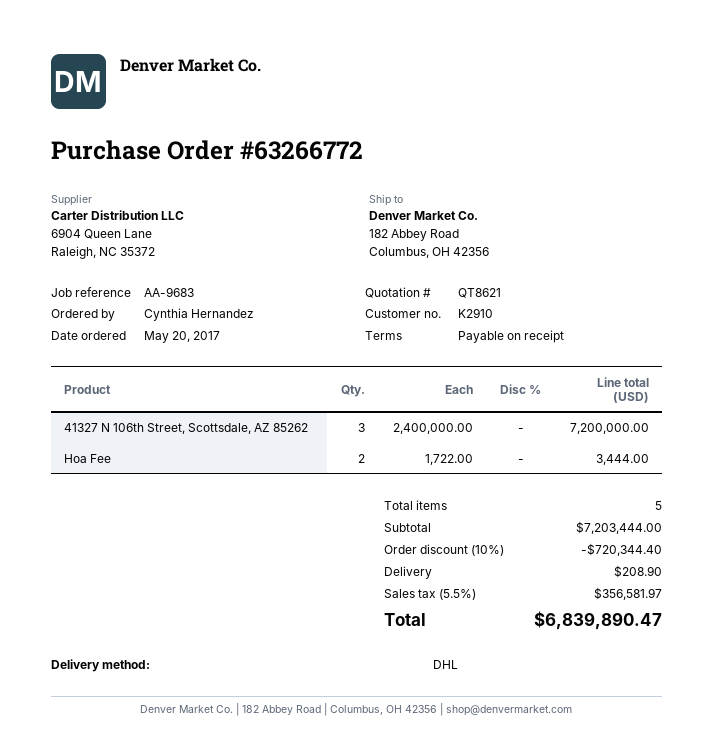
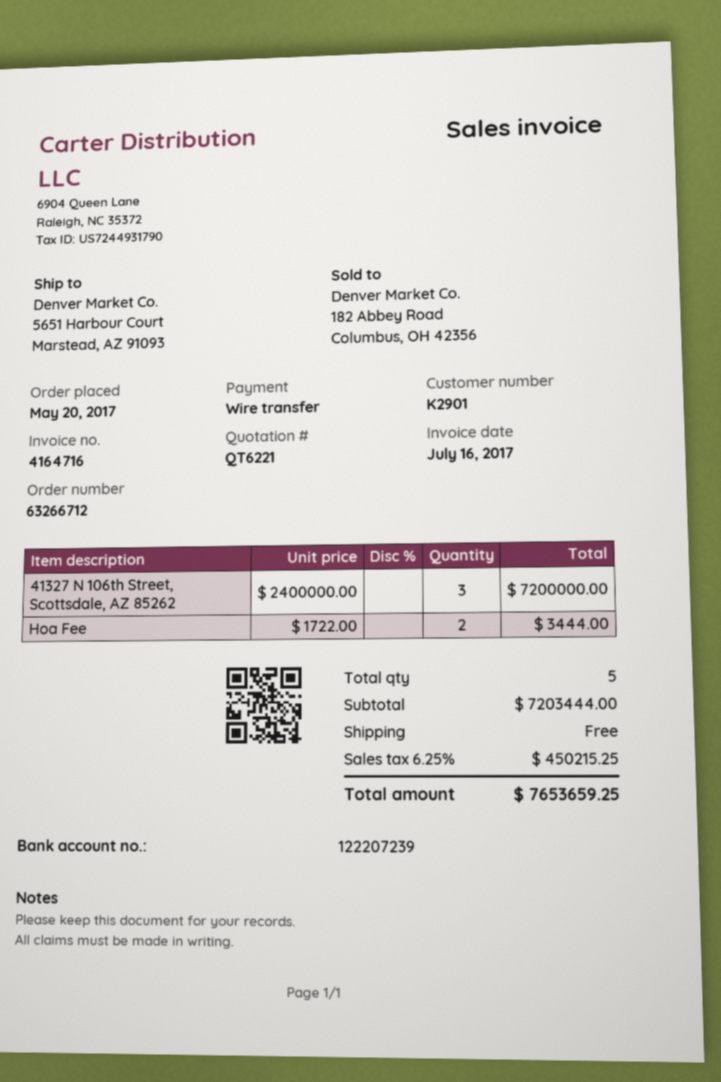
quote number: QT8621 -> QT6221
order number: 63266772 -> 63266712
customer number: K2910 -> K2901
ship to: 182 Abbey Road, Columbus, OH 42356 -> 5651 Harbour Court, Marstead, AZ 91093
discount: 10% = 720344.40 -> none
shipping: 208.90 -> 0.00
tax: 5.5% = 356581.97 -> 6.25% = 450215.25
total: 6839890.47 -> 7653659.25

